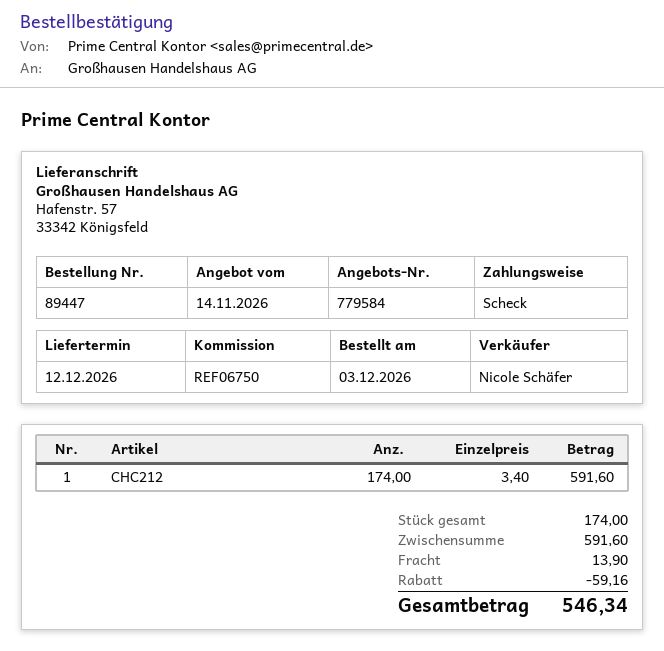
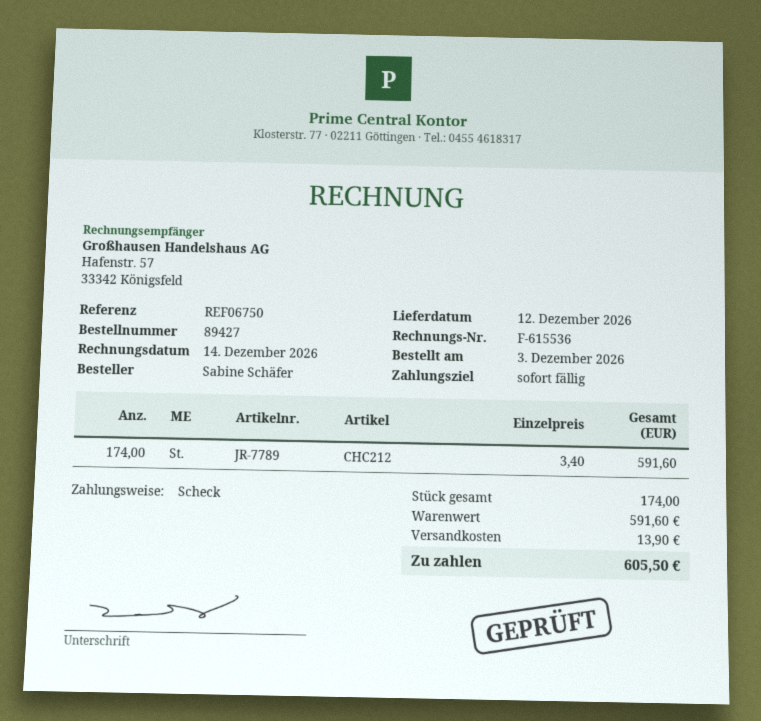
order number: 89447 -> 89427
discount: 59.16 -> none
total: 546.34 -> 605.50

